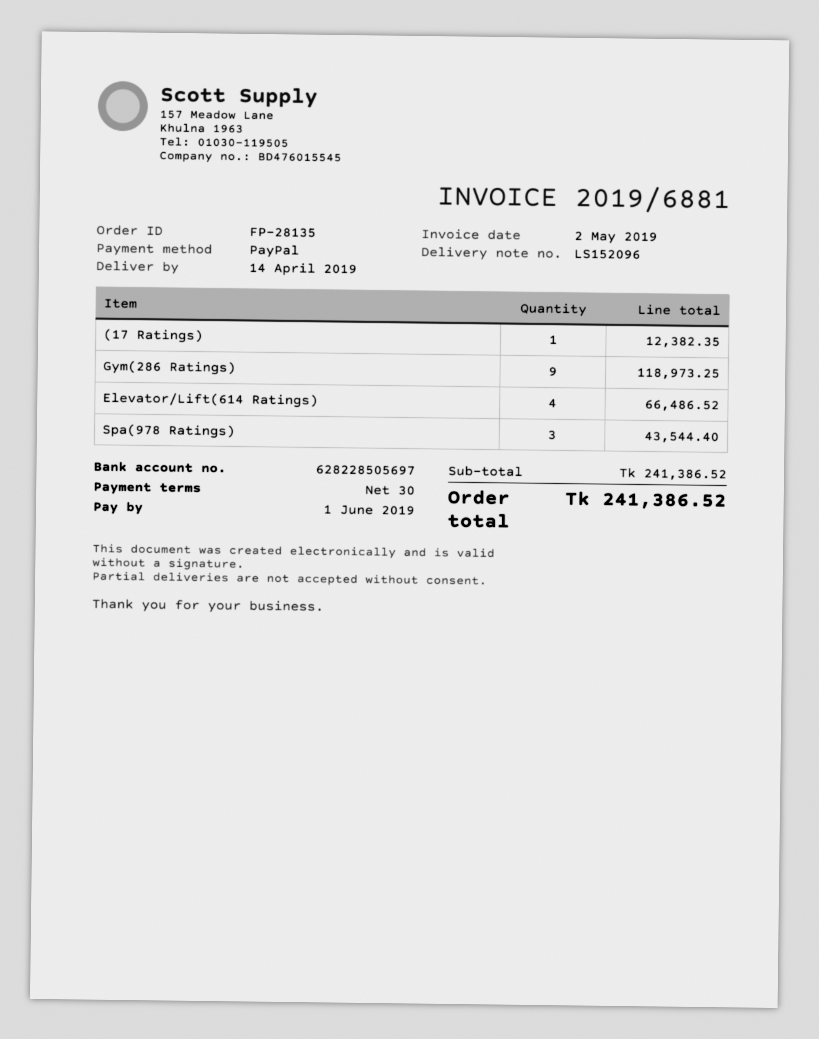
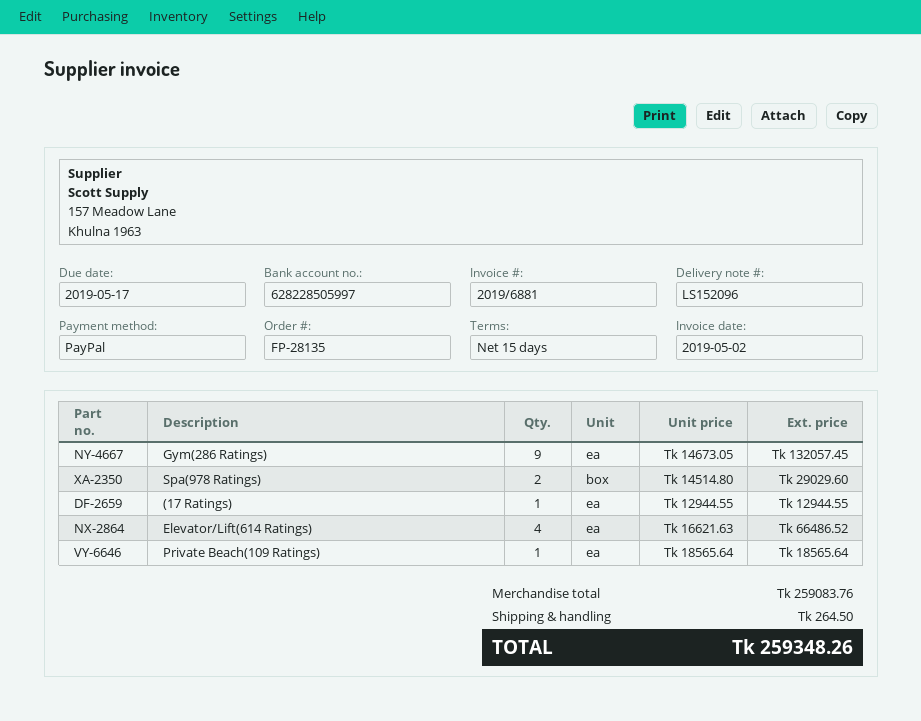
payment terms: 30 days -> 15 days
due date: 2019-06-01 -> 2019-05-17
bank account: 628228505697 -> 628228505997
(17 Ratings): 1 for 12382.35 -> 1 for 12944.55
Gym(286 Ratings): 9 for 118973.25 -> 9 for 132057.45
Spa(978 Ratings): 3 for 43544.40 -> 2 for 29029.60
Private Beach(109 Ratings): none -> 1 for 18565.64
subtotal: 241386.52 -> 259083.76
shipping: none -> 264.50
total: 241386.52 -> 259348.26

